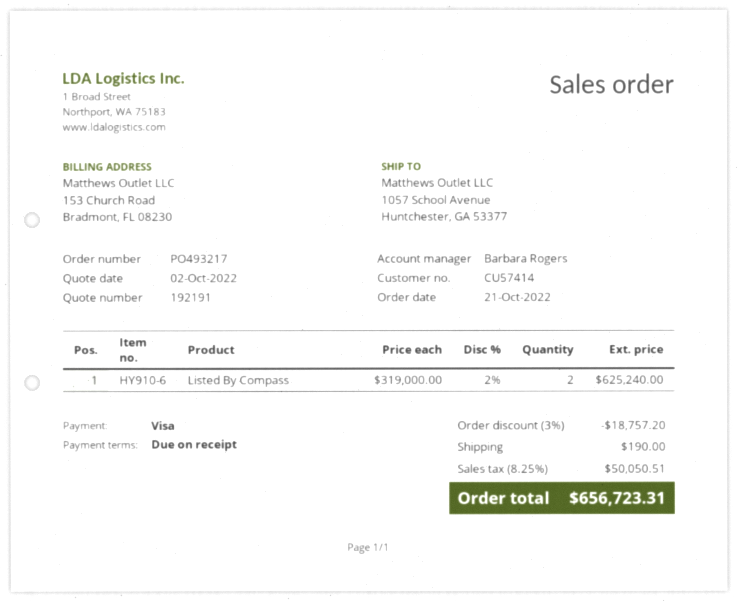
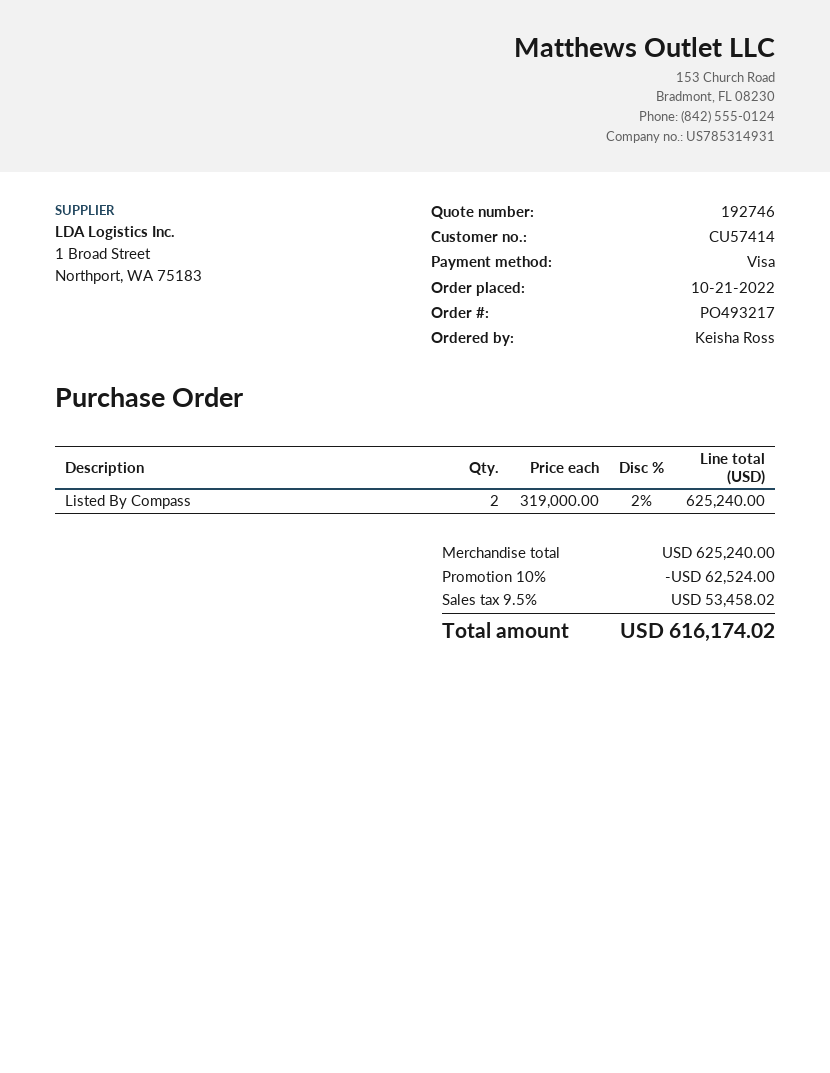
quote number: 192191 -> 192746
discount: 3% = 18757.20 -> 10% = 62524.00
shipping: 190.00 -> none
tax: 8.25% = 50050.51 -> 9.5% = 53458.02
total: 656723.31 -> 616174.02

